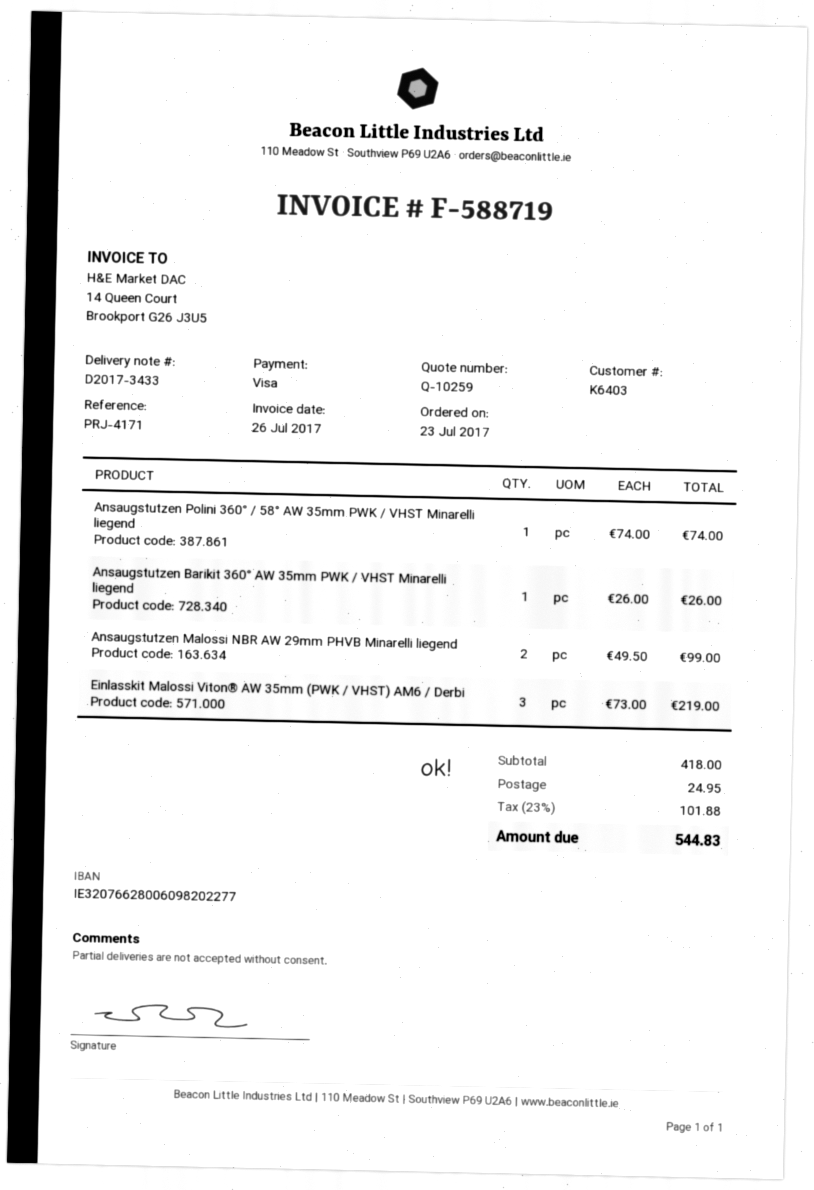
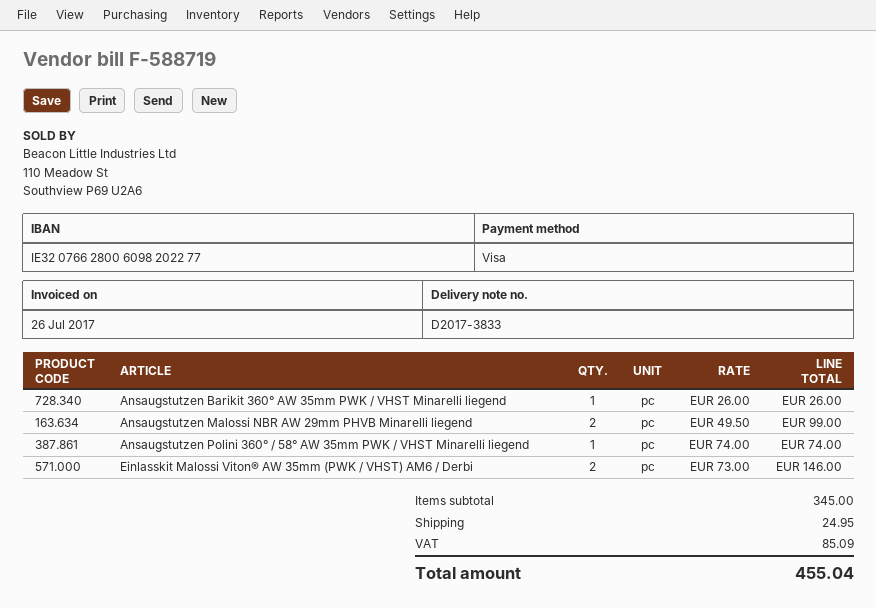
delivery note number: D2017-3433 -> D2017-3833
Einlasskit Malossi Viton® AW 35mm (PWK / VHST) AM6 / Derbi: 3 x 73.00 = 219.00 -> 2 x 73.00 = 146.00
subtotal: 418.00 -> 345.00
tax: 101.88 -> 85.09
total: 544.83 -> 455.04

